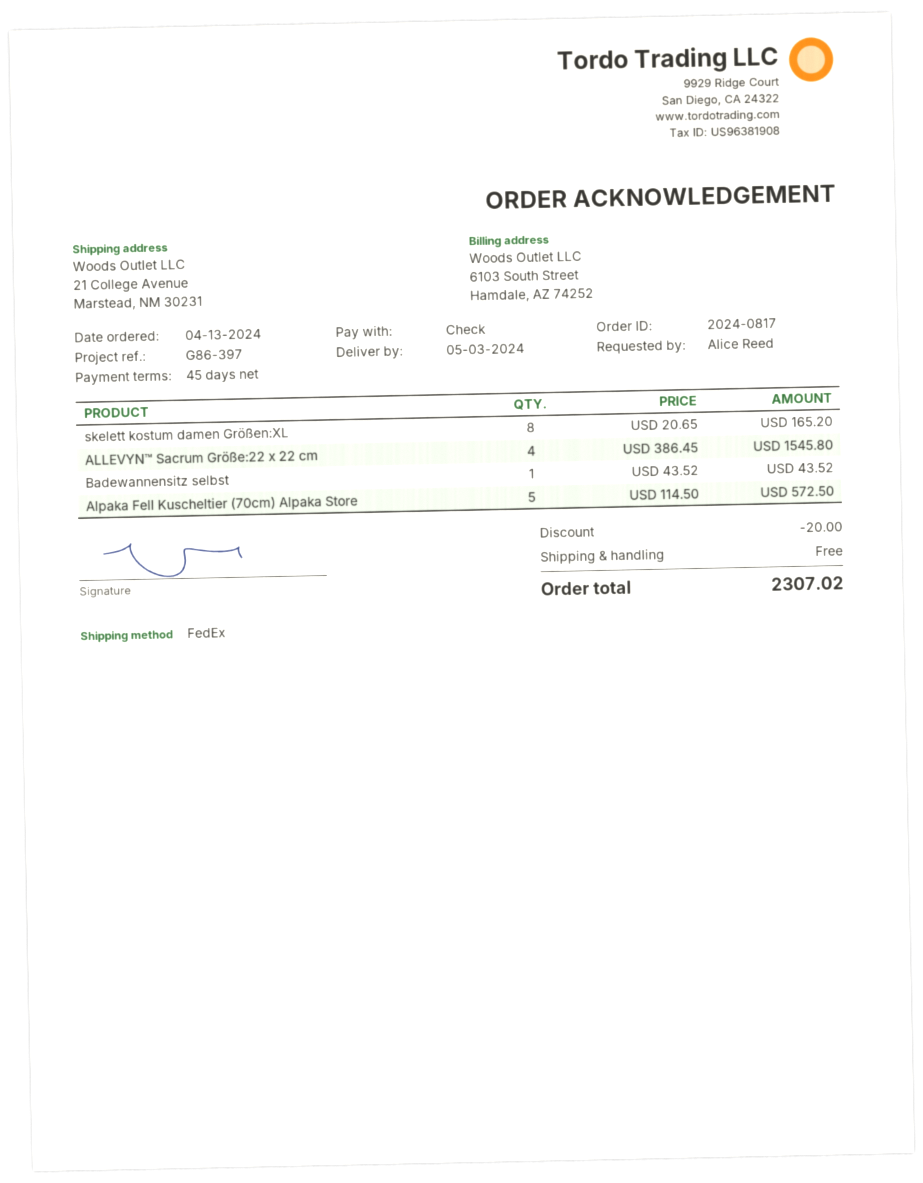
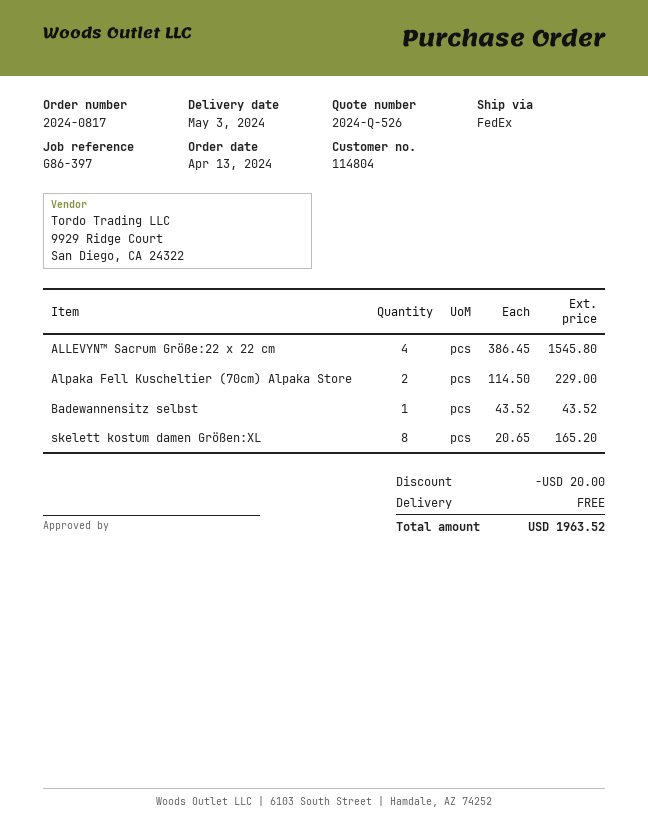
Alpaka Fell Kuscheltier (70cm) Alpaka Store: 5 x 114.50 = 572.50 -> 2 x 114.50 = 229.00
total: 2307.02 -> 1963.52

